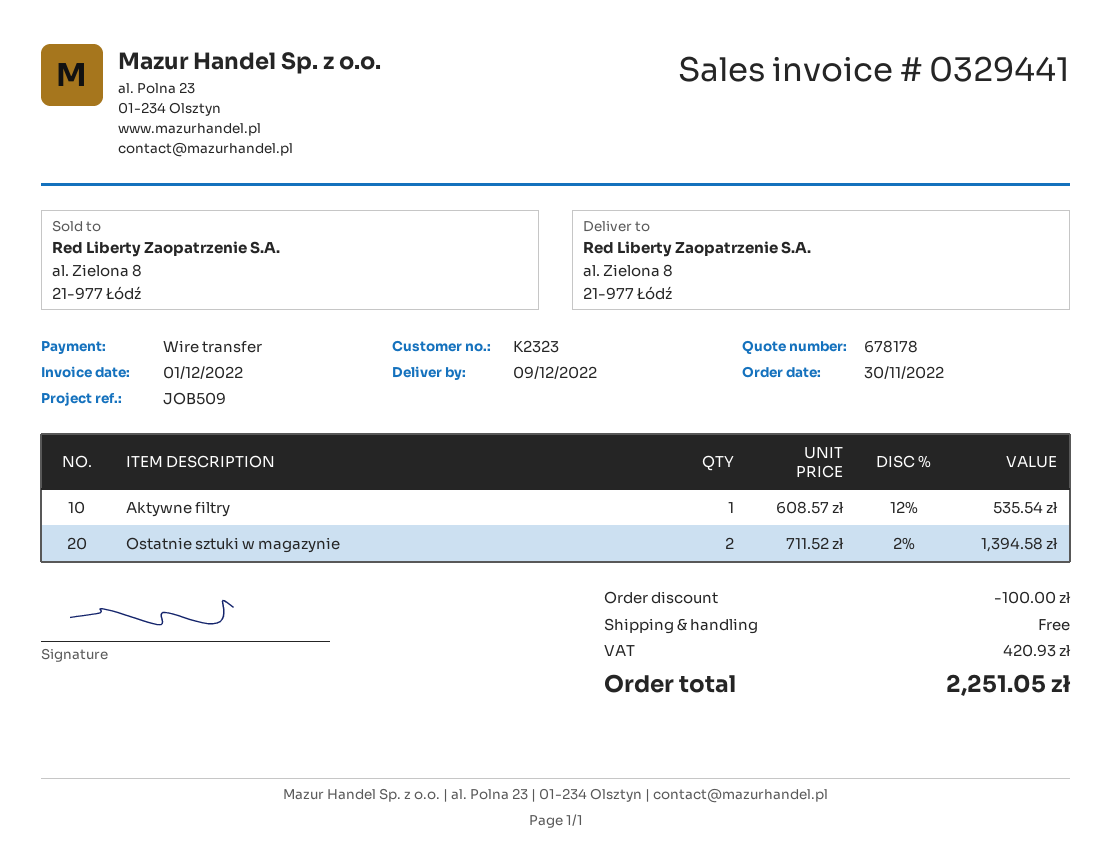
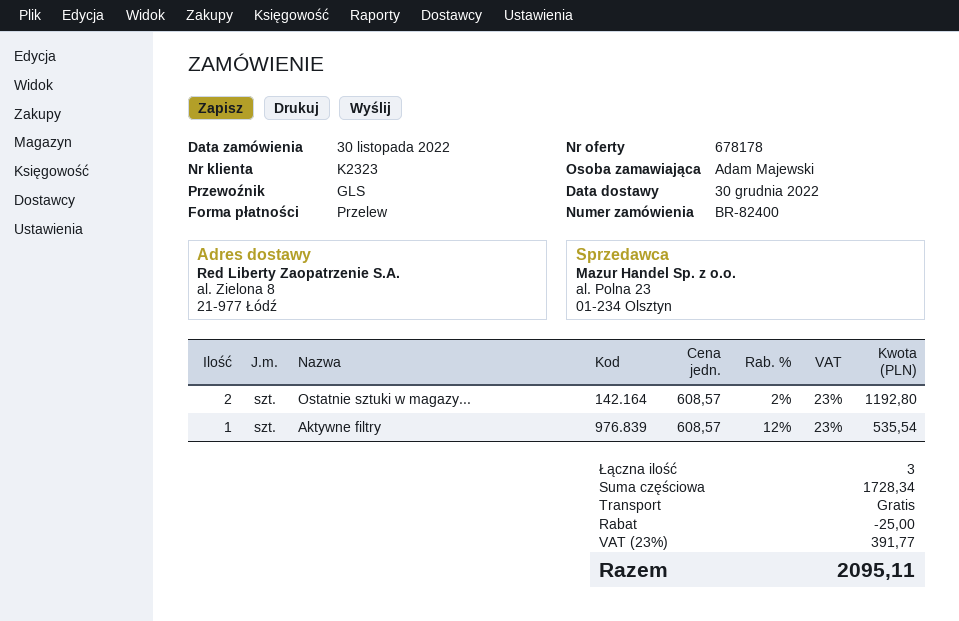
delivery date: 2022-12-09 -> 2022-12-30
Ostatnie sztuki w magazynie: 2 x 711.52 - 2% = 1394.58 -> 2 x 608.57 - 2% = 1192.80
discount: 100.00 -> 25.00
tax: 420.93 -> 391.77
total: 2251.05 -> 2095.11

